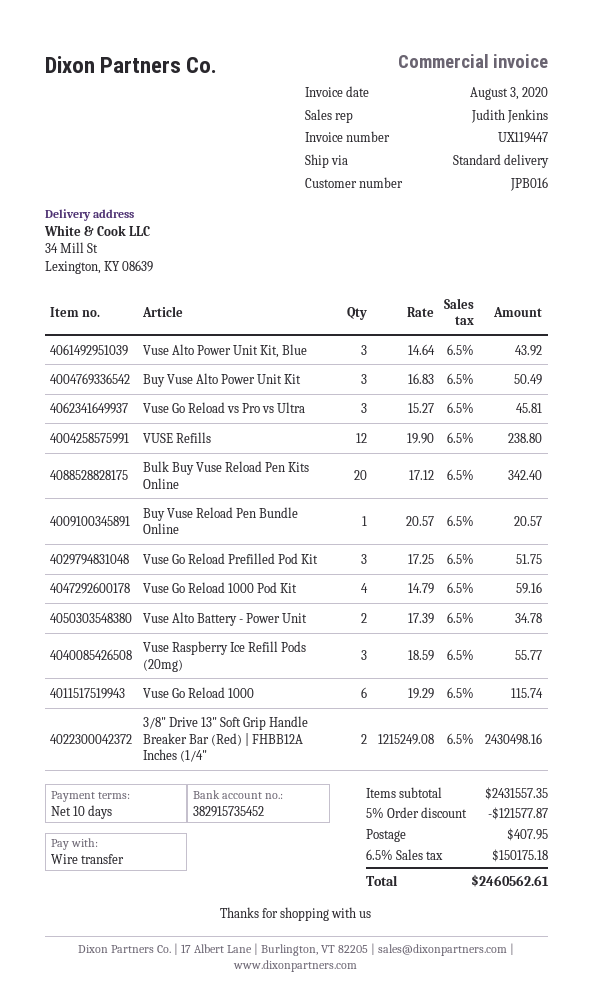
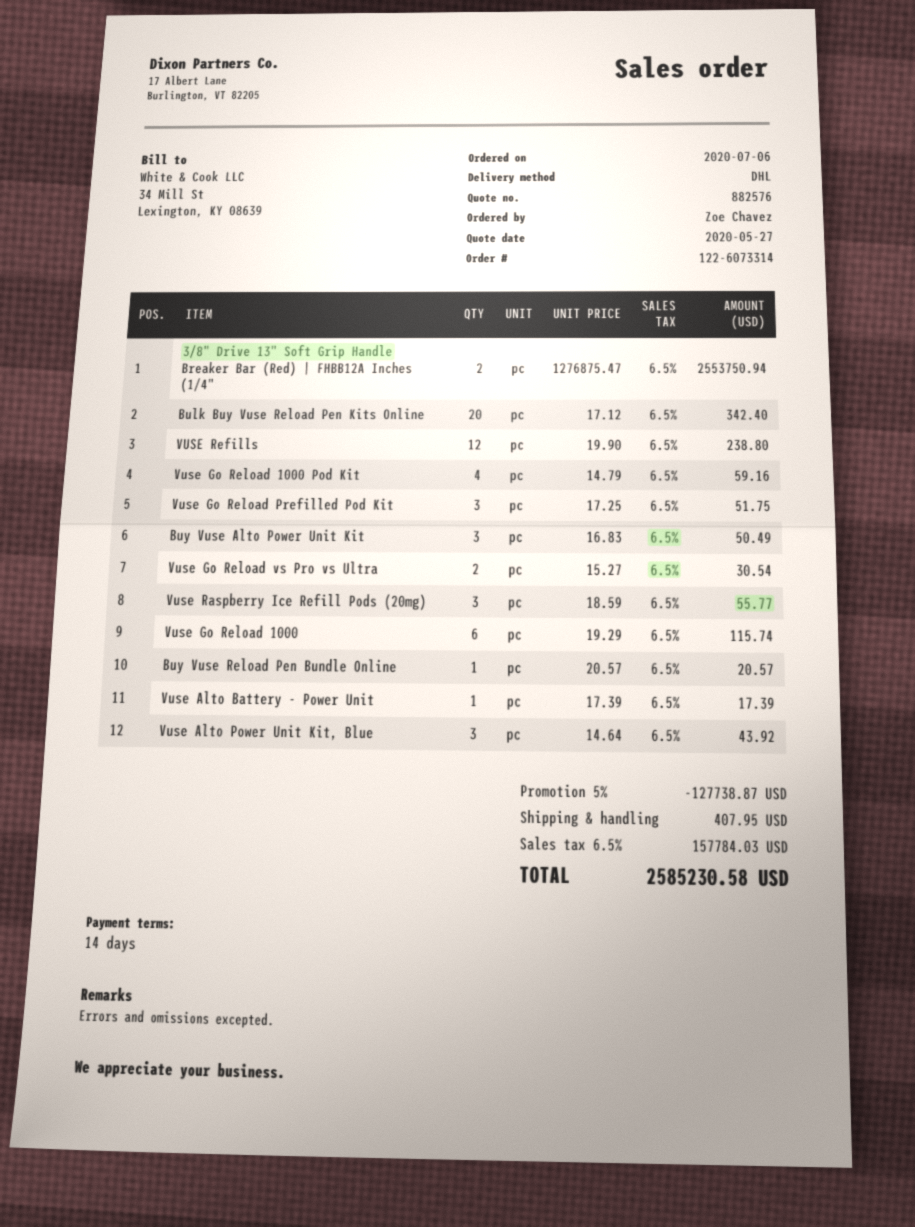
payment terms: 10 days -> 14 days
shipping method: standard -> DHL
Vuse Go Reload vs Pro vs Ultra: 3 x 15.27 = 45.81 -> 2 x 15.27 = 30.54
Vuse Alto Battery - Power Unit: 2 x 17.39 = 34.78 -> 1 x 17.39 = 17.39
3/8" Drive 13" Soft Grip Handle Breaker Bar (Red) | FHBB12A Inches (1/4": 2 x 1215249.08 = 2430498.16 -> 2 x 1276875.47 = 2553750.94
discount: 5% = 121577.87 -> 5% = 127738.87
tax: 6.5% = 150175.18 -> 6.5% = 157784.03
total: 2460562.61 -> 2585230.58

